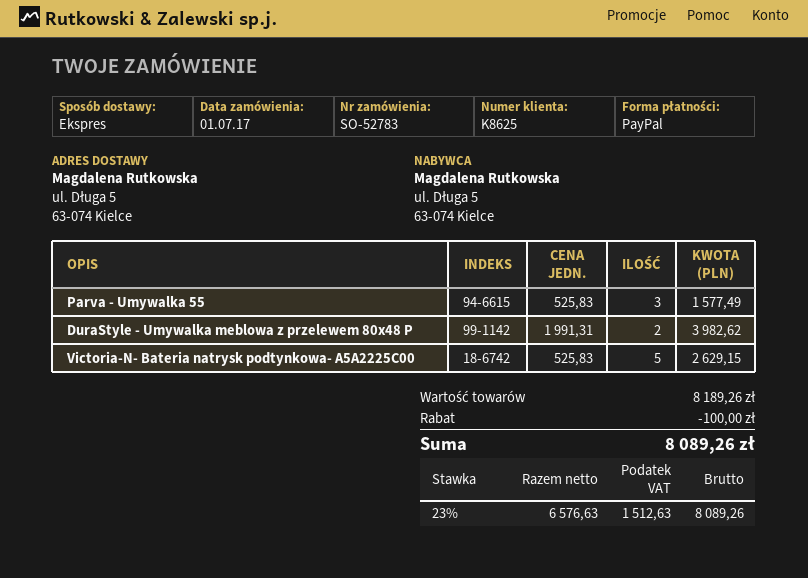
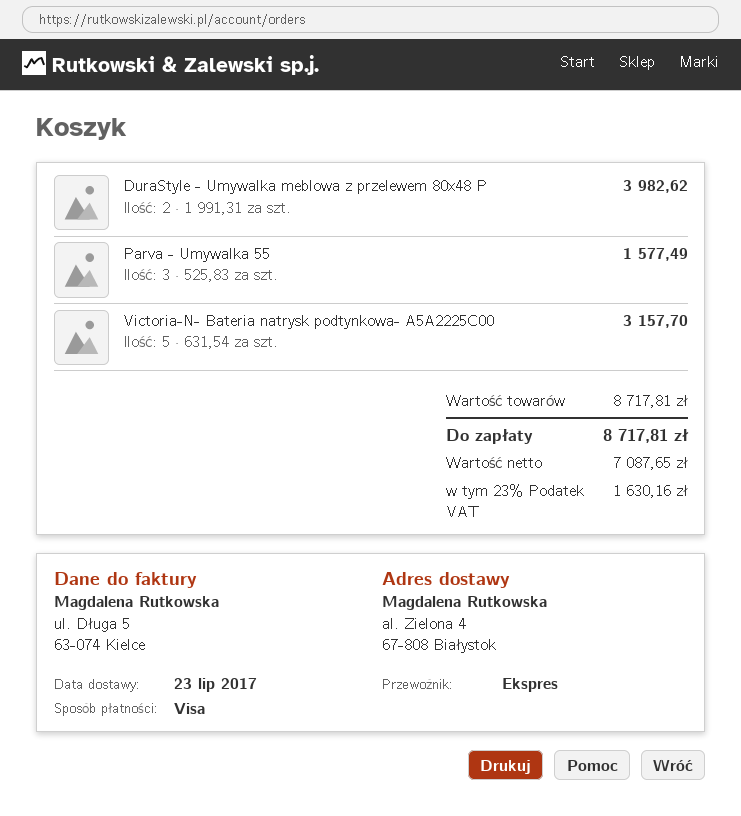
payment method: PayPal -> Visa
ship to: ul. Długa 5, 63-074 Kielce -> al. Zielona 4, 67-808 Białystok
Victoria-N- Bateria natrysk podtynkowa- A5A2225C00: 5 x 525.83 = 2629.15 -> 5 x 631.54 = 3157.70
subtotal: 8189.26 -> 8717.81
discount: 100.00 -> none
net: 6576.63 -> 7087.65
tax: 23% = 1512.63 -> 23% = 1630.16
total: 8089.26 -> 8717.81

